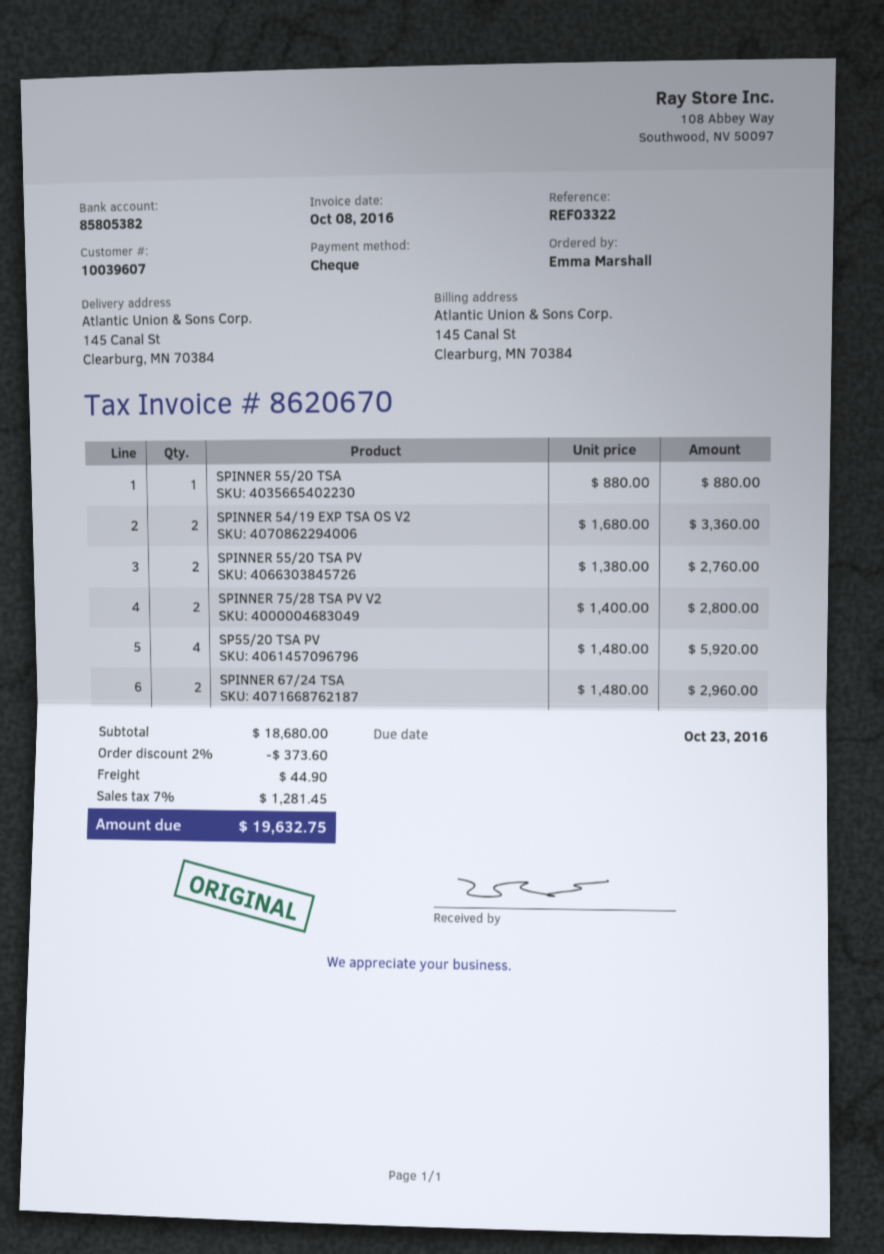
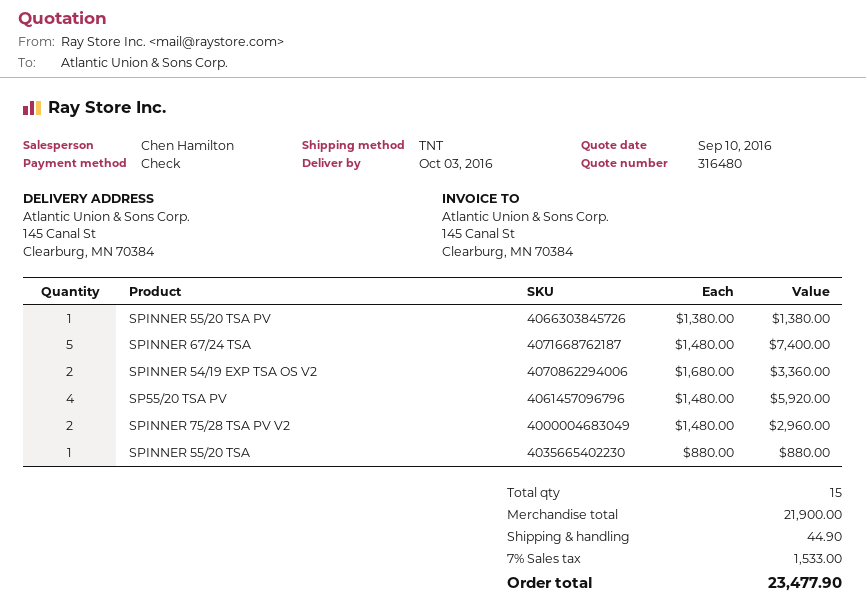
SPINNER 55/20 TSA PV: 2 x 1380.00 = 2760.00 -> 1 x 1380.00 = 1380.00
SPINNER 75/28 TSA PV V2: 2 x 1400.00 = 2800.00 -> 2 x 1480.00 = 2960.00
SPINNER 67/24 TSA: 2 x 1480.00 = 2960.00 -> 5 x 1480.00 = 7400.00
subtotal: 18680.00 -> 21900.00
discount: 2% = 373.60 -> none
tax: 7% = 1281.45 -> 7% = 1533.00
total: 19632.75 -> 23477.90

